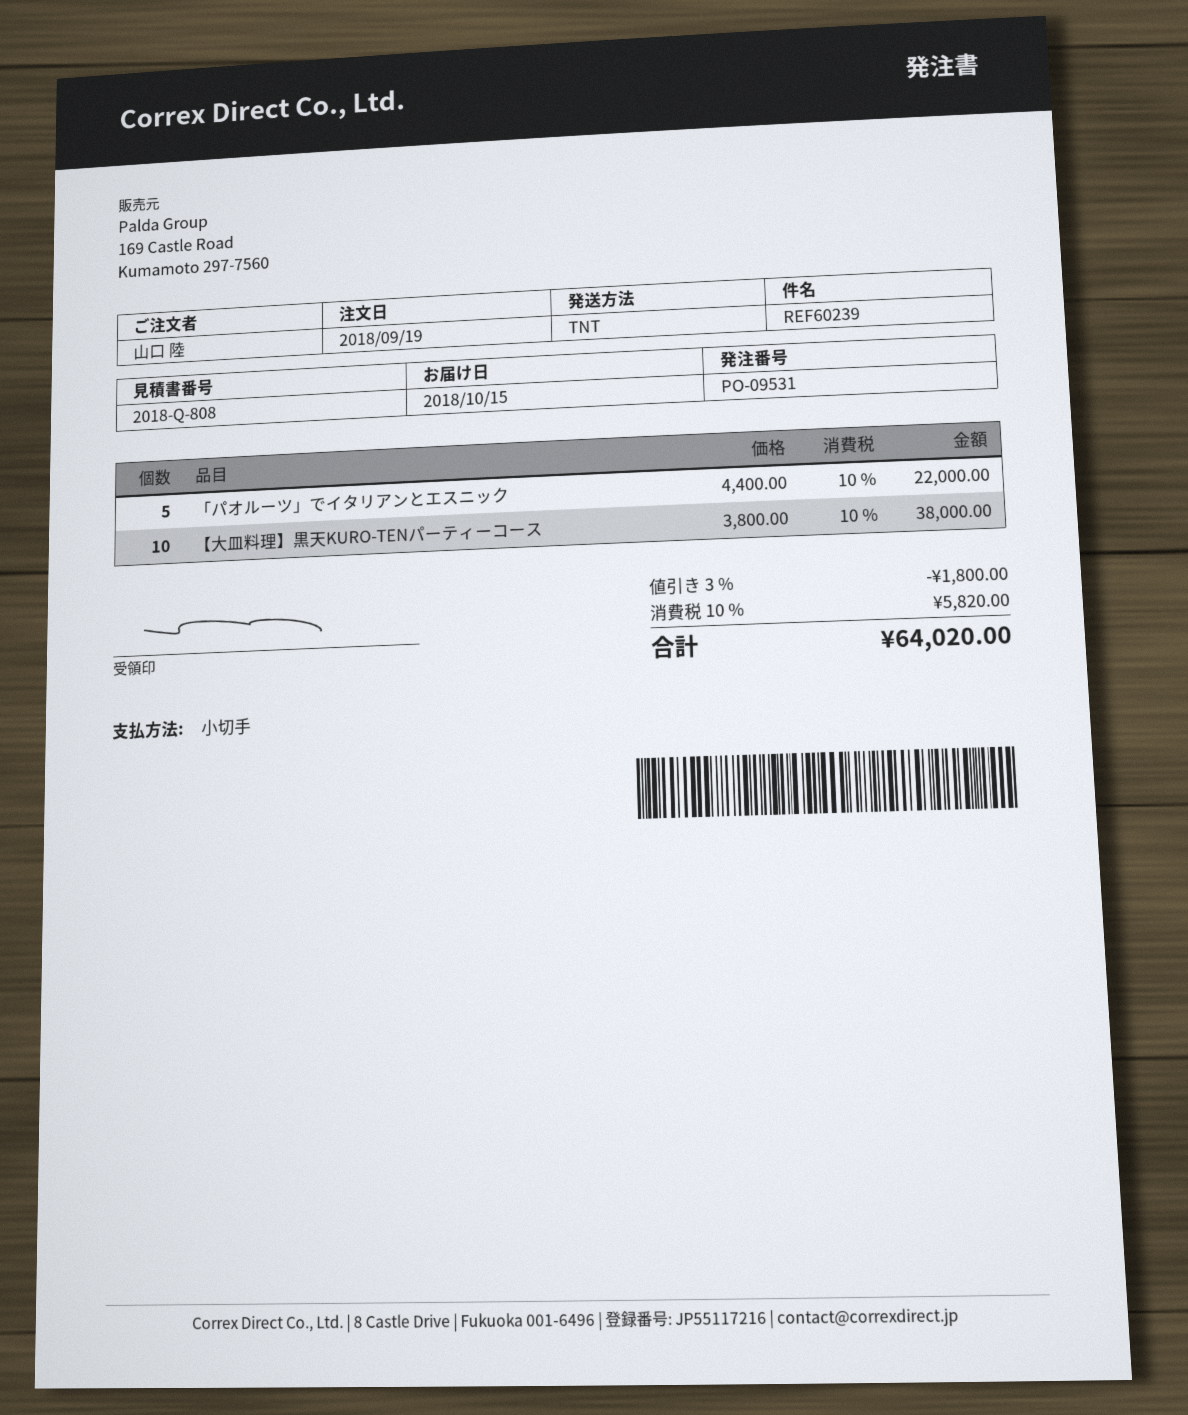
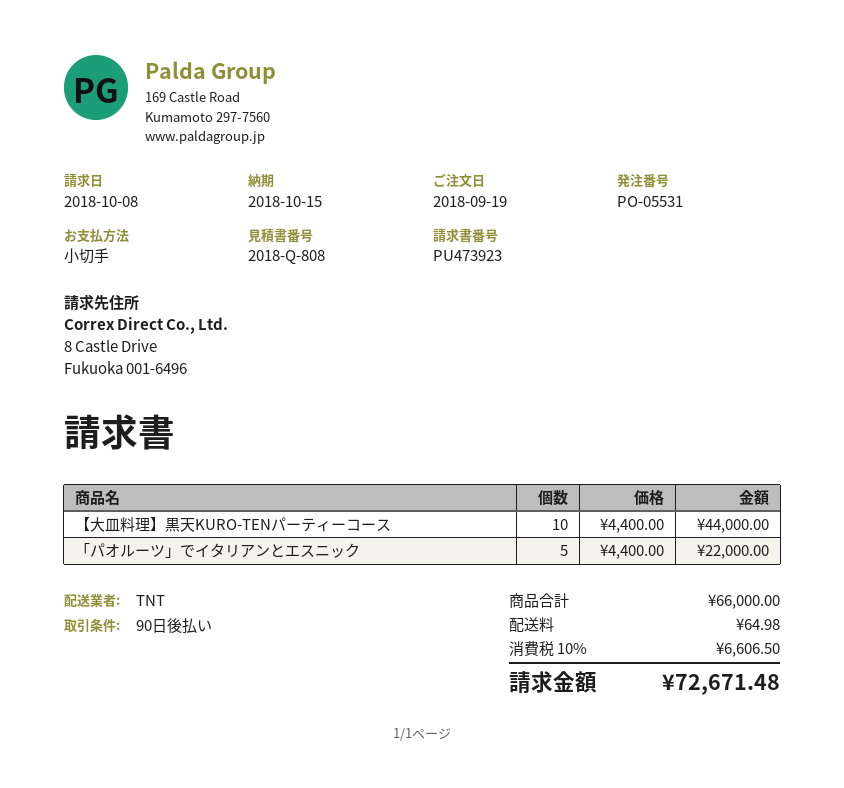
order number: PO-09531 -> PO-05531
【大皿料理】黒天KURO-TENパーティーコース: 10 x 3800.00 = 38000.00 -> 10 x 4400.00 = 44000.00
discount: 3% = 1800.00 -> none
shipping: none -> 64.98
tax: 10% = 5820.00 -> 10% = 6606.50
total: 64020.00 -> 72671.48

